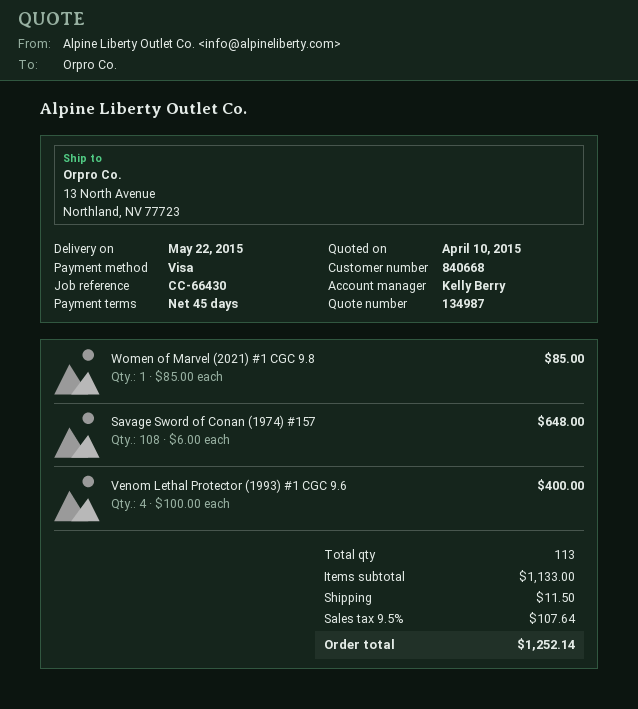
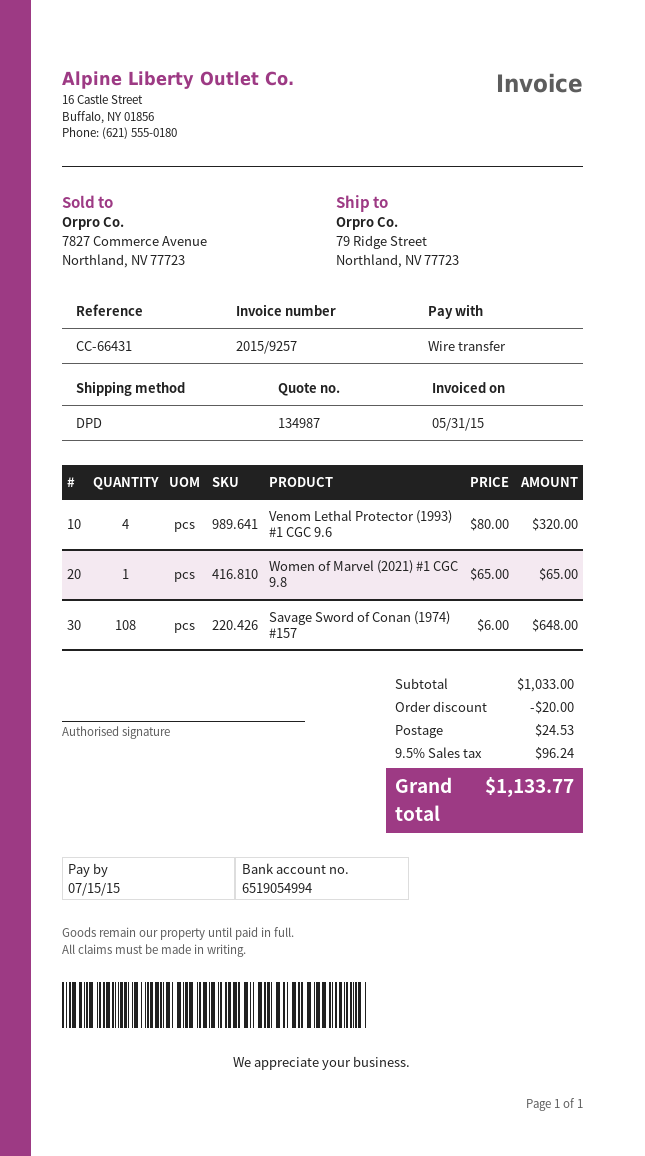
reference: CC-66430 -> CC-66431
payment method: Visa -> bank transfer
ship to: 13 North Avenue, Northland, NV 77723 -> 79 Ridge Street, Northland, NV 77723
Women of Marvel (2021) #1 CGC 9.8: 1 x 85.00 = 85.00 -> 1 x 65.00 = 65.00
Venom Lethal Protector (1993) #1 CGC 9.6: 4 x 100.00 = 400.00 -> 4 x 80.00 = 320.00
subtotal: 1133.00 -> 1033.00
discount: none -> 20.00
shipping: 11.50 -> 24.53
tax: 9.5% = 107.64 -> 9.5% = 96.24
total: 1252.14 -> 1133.77

